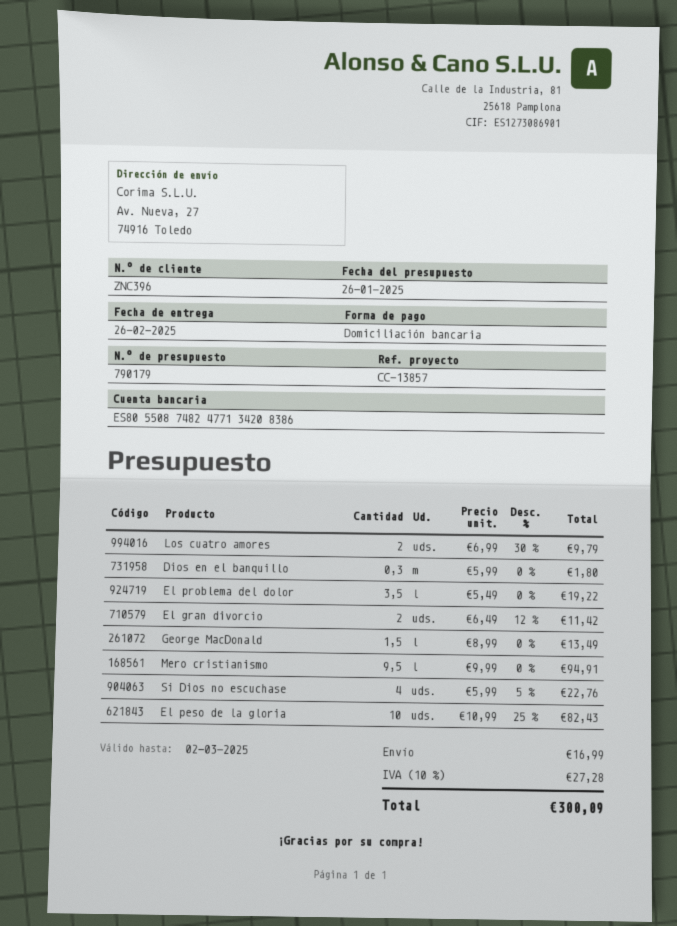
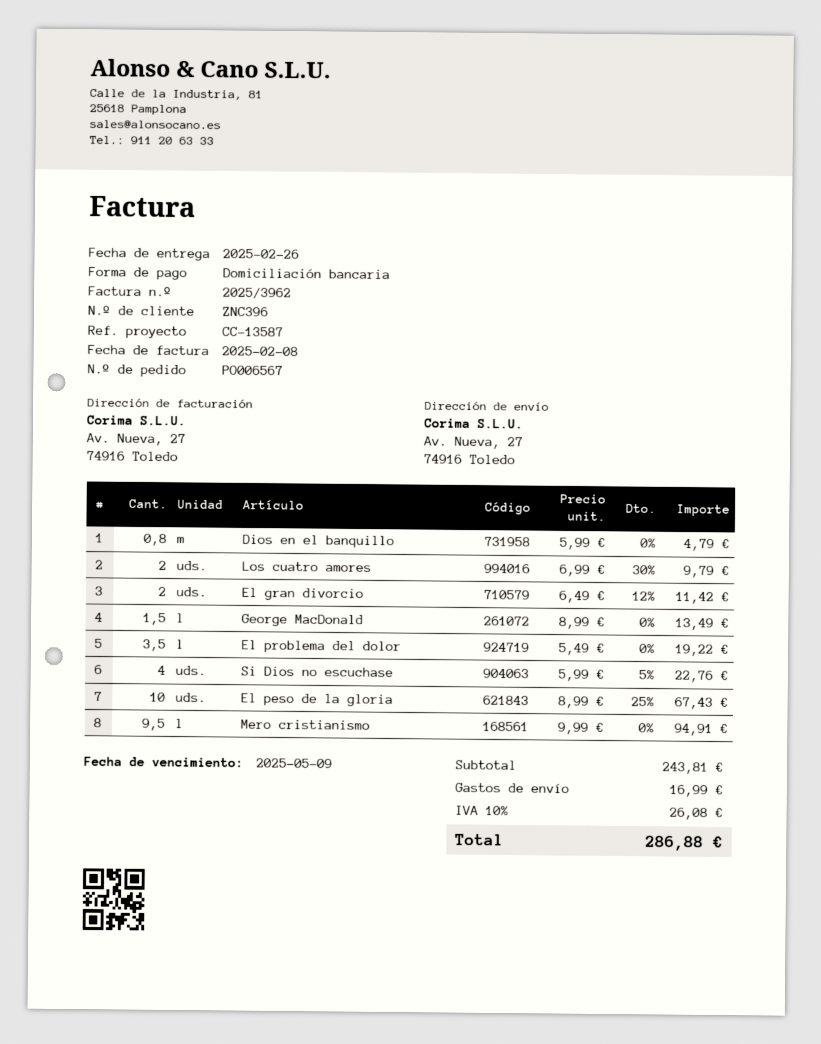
reference: CC-13857 -> CC-13587
Dios en el banquillo: 0.3 x 5.99 = 1.80 -> 0.8 x 5.99 = 4.79
El peso de la gloria: 10 x 10.99 - 25% = 82.43 -> 10 x 8.99 - 25% = 67.43
tax: 10% = 27.28 -> 10% = 26.08
total: 300.09 -> 286.88

